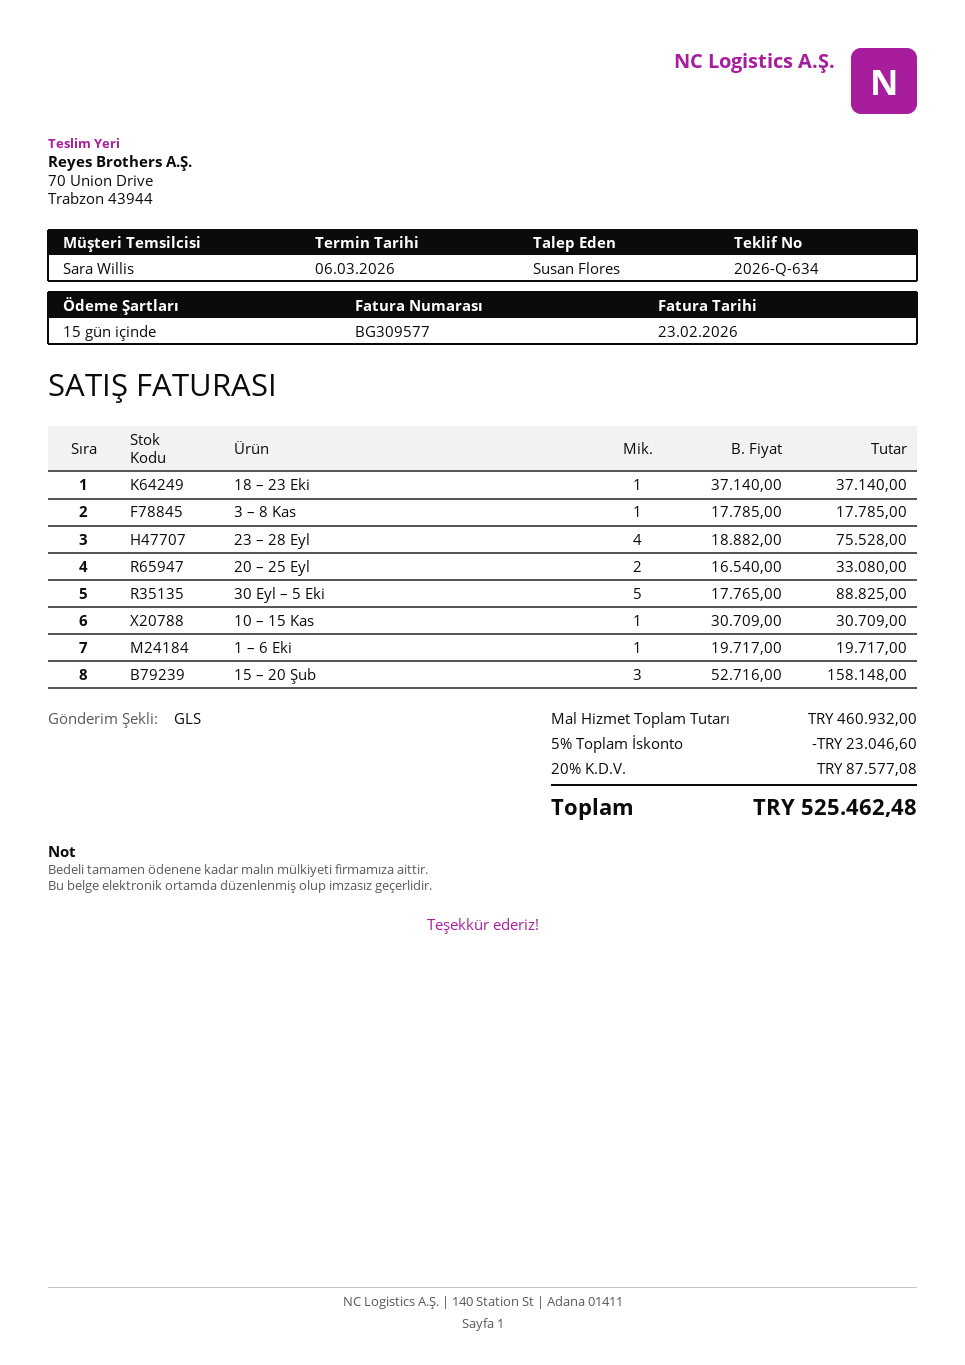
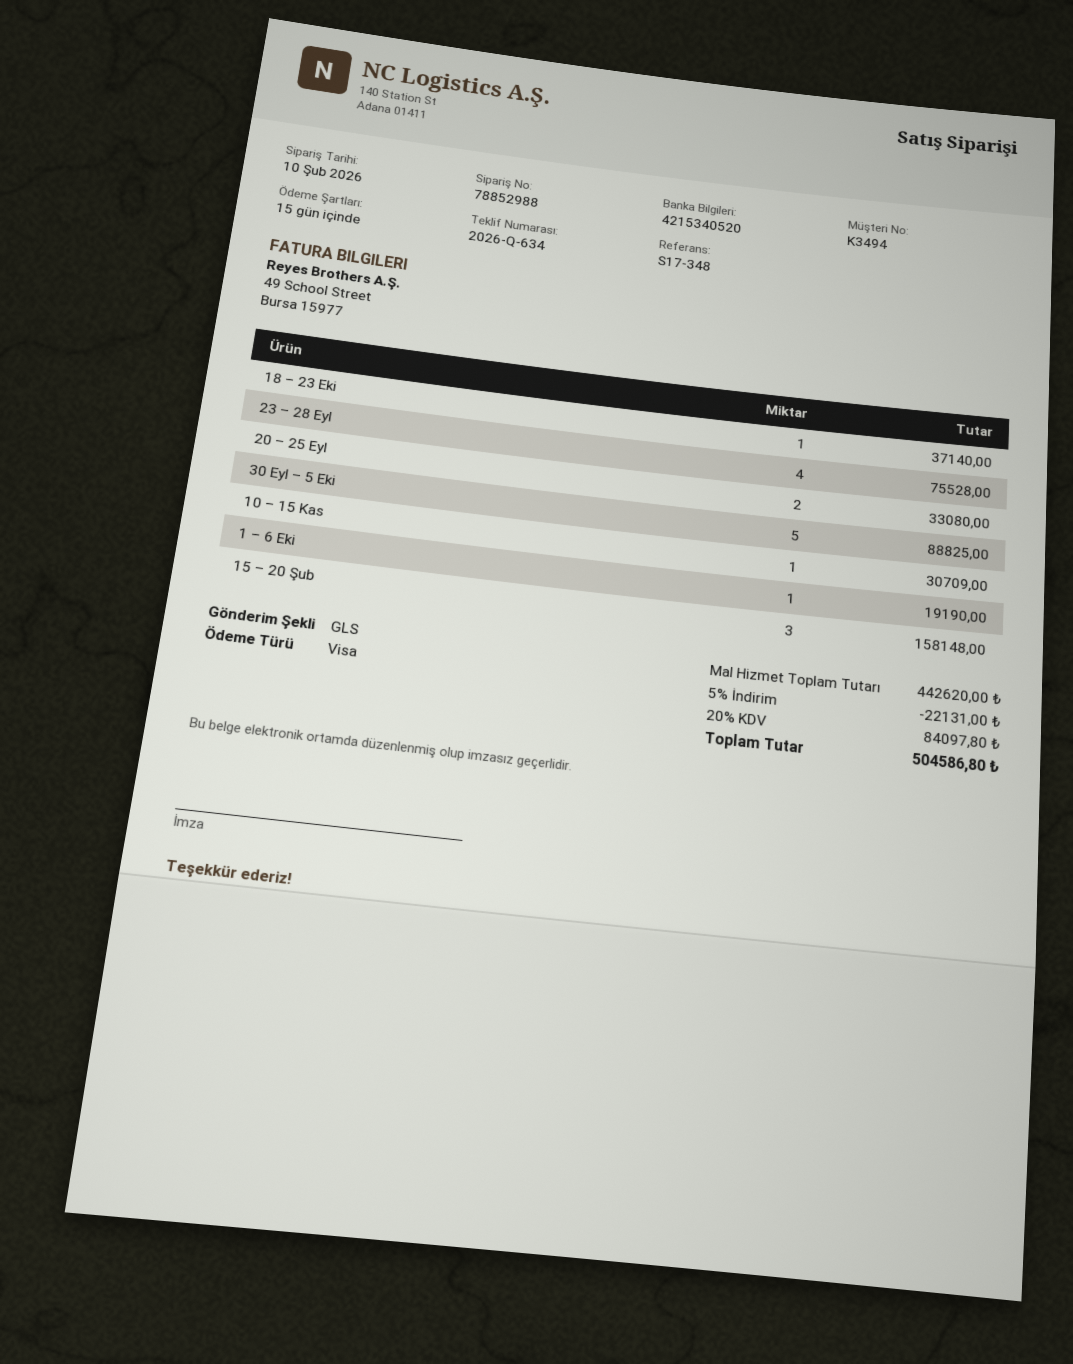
3 – 8 Kas: 1 for 17785.00 -> none
1 – 6 Eki: 1 for 19717.00 -> 1 for 19190.00
subtotal: 460932.00 -> 442620.00
discount: 5% = 23046.60 -> 5% = 22131.00
tax: 20% = 87577.08 -> 20% = 84097.80
total: 525462.48 -> 504586.80

